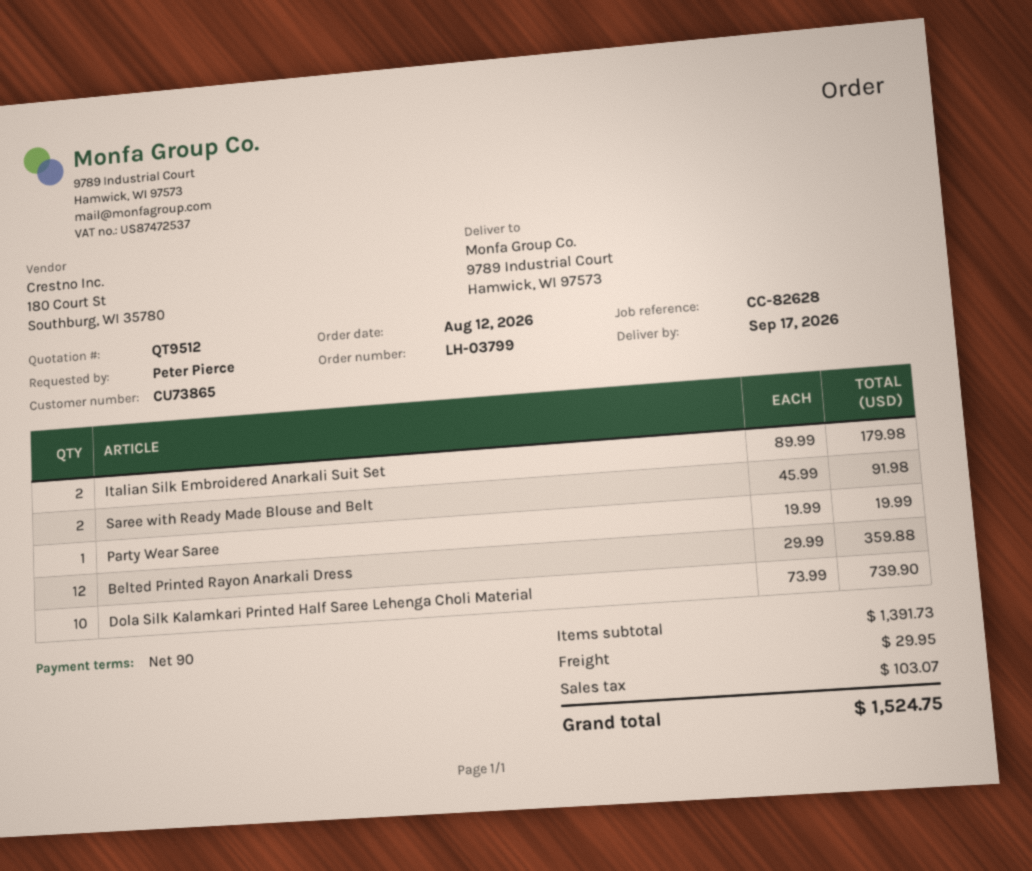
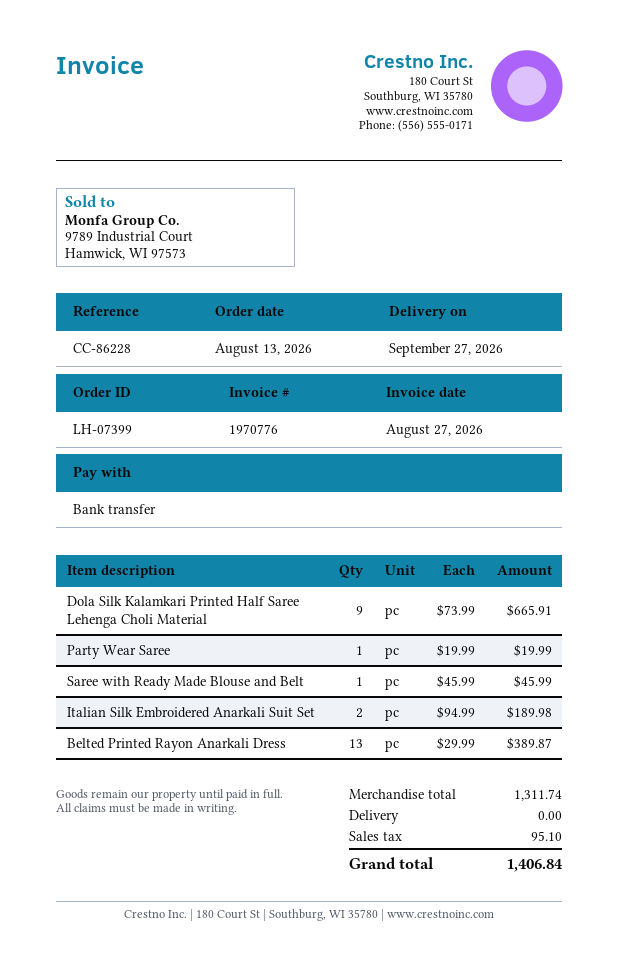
order number: LH-03799 -> LH-07399
order date: 2026-08-12 -> 2026-08-13
delivery date: 2026-09-17 -> 2026-09-27
reference: CC-82628 -> CC-86228
Italian Silk Embroidered Anarkali Suit Set: 2 x 89.99 = 179.98 -> 2 x 94.99 = 189.98
Saree with Ready Made Blouse and Belt: 2 x 45.99 = 91.98 -> 1 x 45.99 = 45.99
Belted Printed Rayon Anarkali Dress: 12 x 29.99 = 359.88 -> 13 x 29.99 = 389.87
Dola Silk Kalamkari Printed Half Saree Lehenga Choli Material: 10 x 73.99 = 739.90 -> 9 x 73.99 = 665.91
subtotal: 1391.73 -> 1311.74
shipping: 29.95 -> 0.00
tax: 103.07 -> 95.10
total: 1524.75 -> 1406.84

